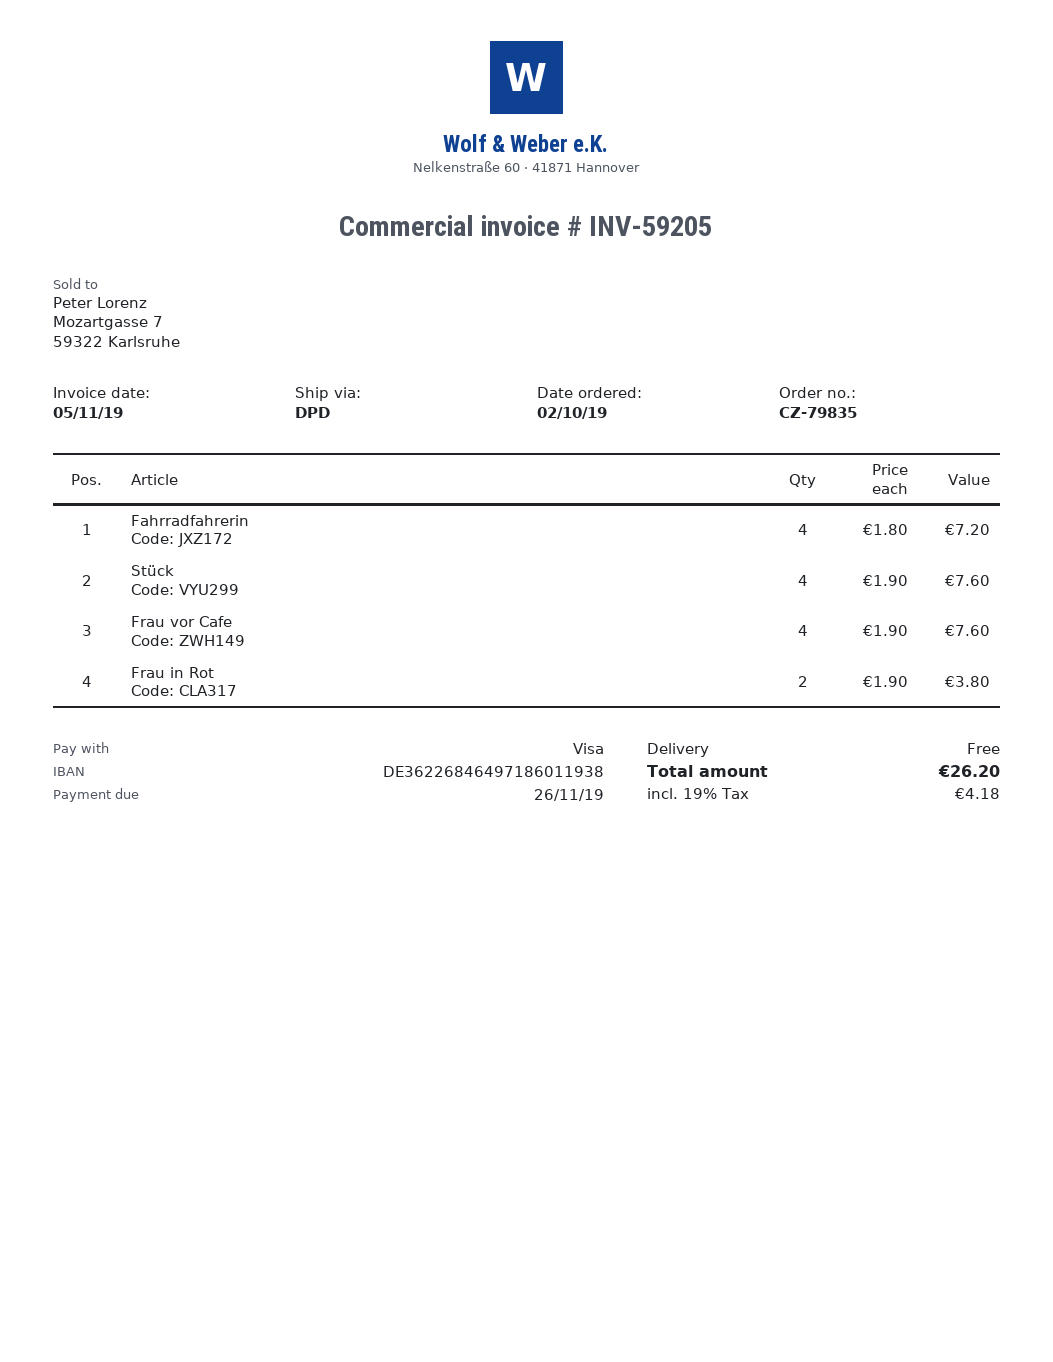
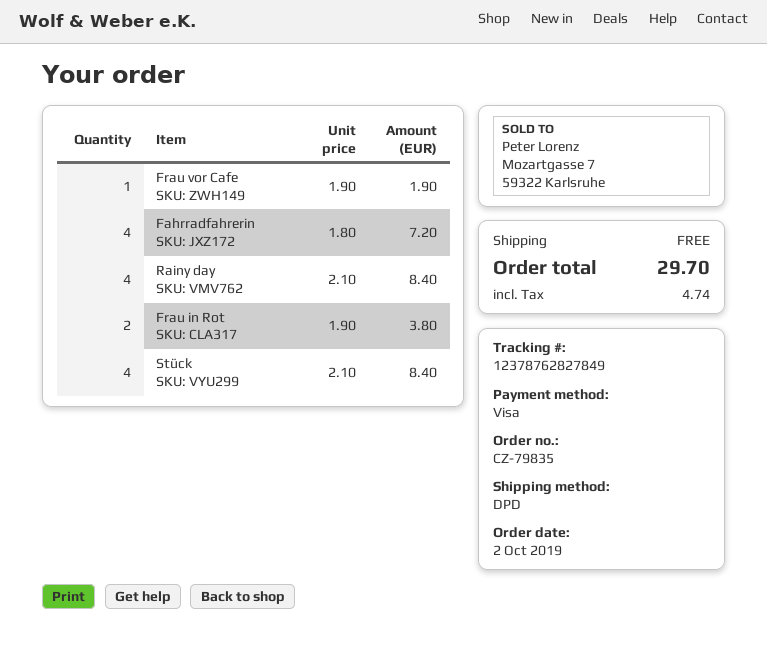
Stück: 4 x 1.90 = 7.60 -> 4 x 2.10 = 8.40
Frau vor Cafe: 4 x 1.90 = 7.60 -> 1 x 1.90 = 1.90
Rainy day: none -> 4 x 2.10 = 8.40
tax: 4.18 -> 4.74
total: 26.20 -> 29.70

